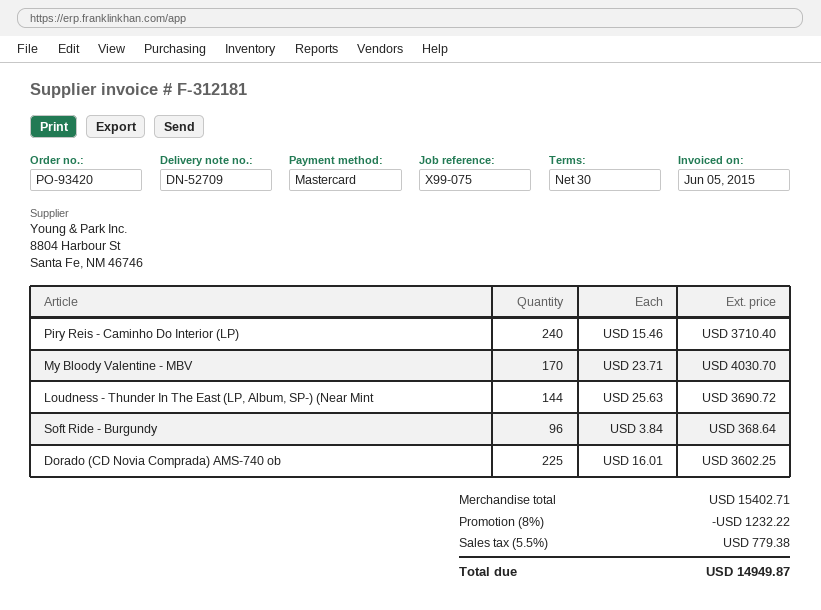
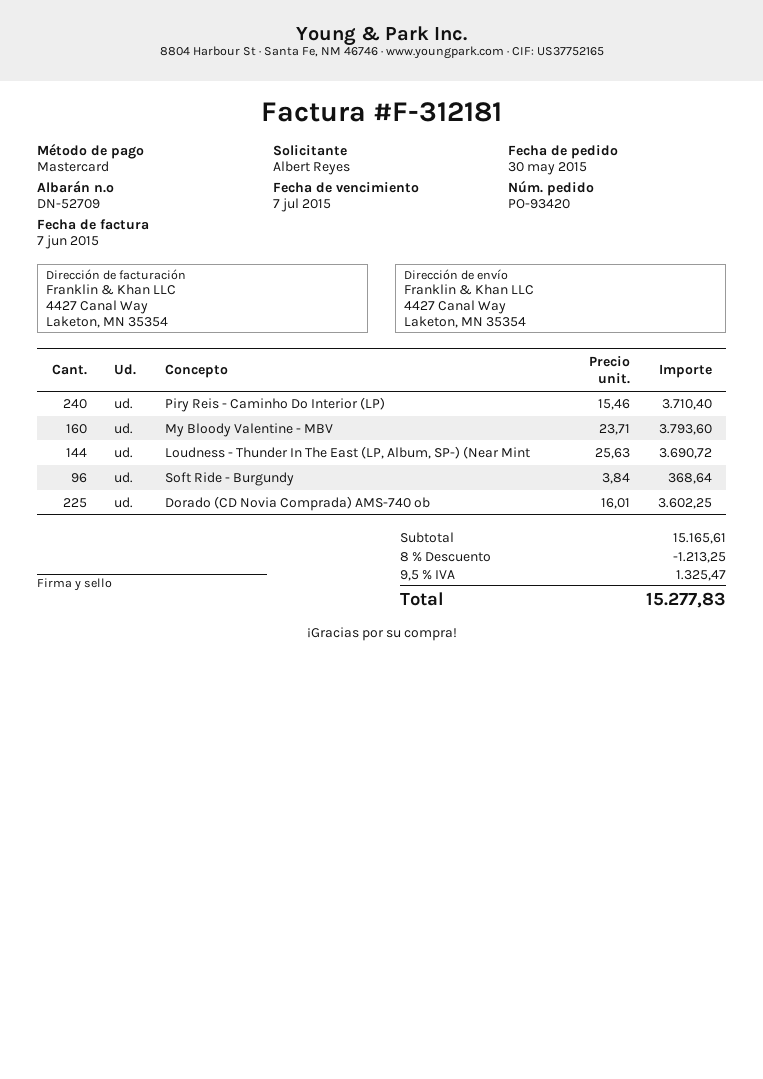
invoice date: 2015-06-05 -> 2015-06-07
My Bloody Valentine - MBV: 170 x 23.71 = 4030.70 -> 160 x 23.71 = 3793.60
subtotal: 15402.71 -> 15165.61
discount: 8% = 1232.22 -> 8% = 1213.25
tax: 5.5% = 779.38 -> 9.5% = 1325.47
total: 14949.87 -> 15277.83

